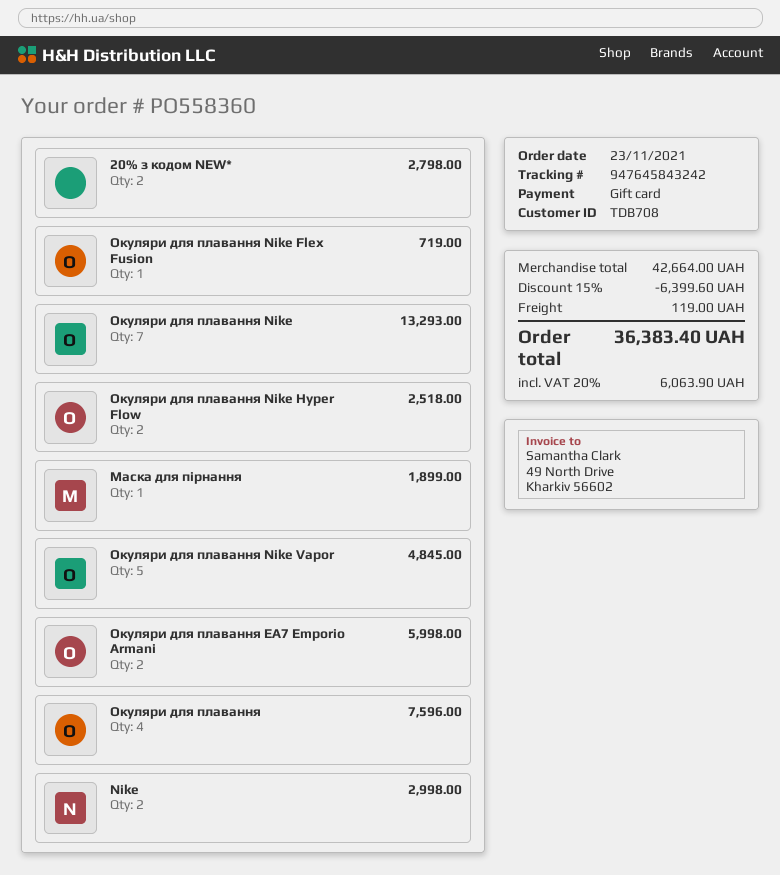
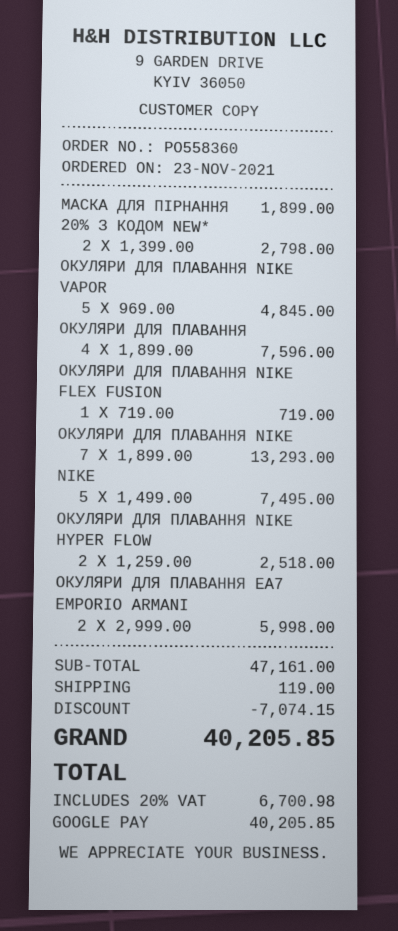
payment method: gift card -> Google Pay
Nike: 2 for 2998.00 -> 5 for 7495.00
subtotal: 42664.00 -> 47161.00
discount: 6399.60 -> 7074.15
tax: 20% = 6063.90 -> 20% = 6700.98
total: 36383.40 -> 40205.85

